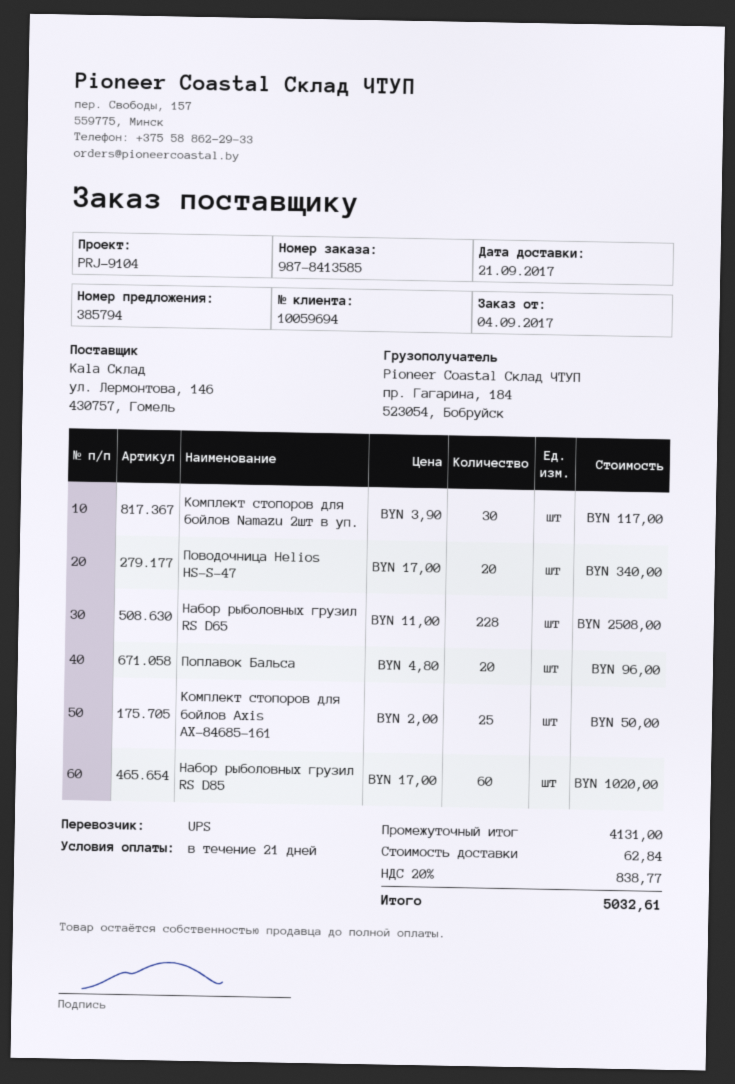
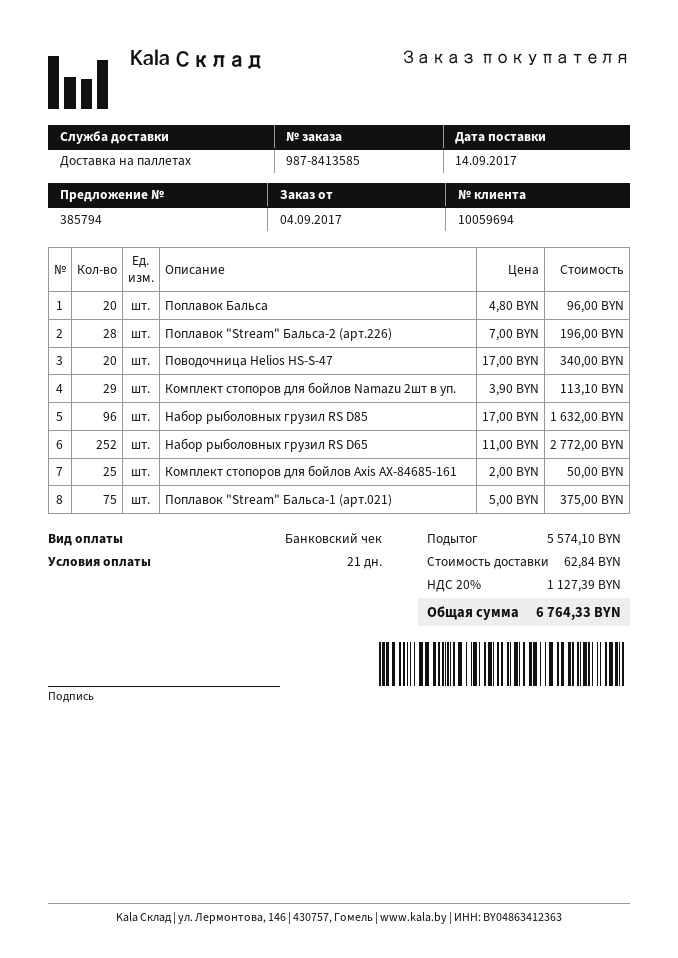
delivery date: 2017-09-21 -> 2017-09-14
shipping method: UPS -> pallet freight
Комплект стопоров для бойлов Namazu 2шт в уп.: 30 x 3.90 = 117.00 -> 29 x 3.90 = 113.10
Набор рыболовных грузил RS D65: 228 x 11.00 = 2508.00 -> 252 x 11.00 = 2772.00
Набор рыболовных грузил RS D85: 60 x 17.00 = 1020.00 -> 96 x 17.00 = 1632.00
Поплавок "Stream" Бальса-2 (арт.226): none -> 28 x 7.00 = 196.00
Поплавок "Stream" Бальса-1 (арт.021): none -> 75 x 5.00 = 375.00
subtotal: 4131.00 -> 5574.10
tax: 20% = 838.77 -> 20% = 1127.39
total: 5032.61 -> 6764.33

